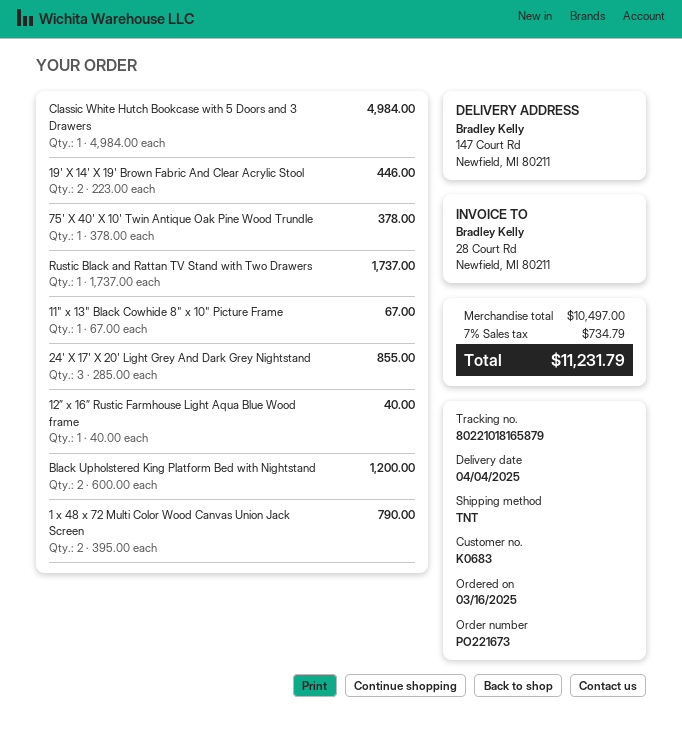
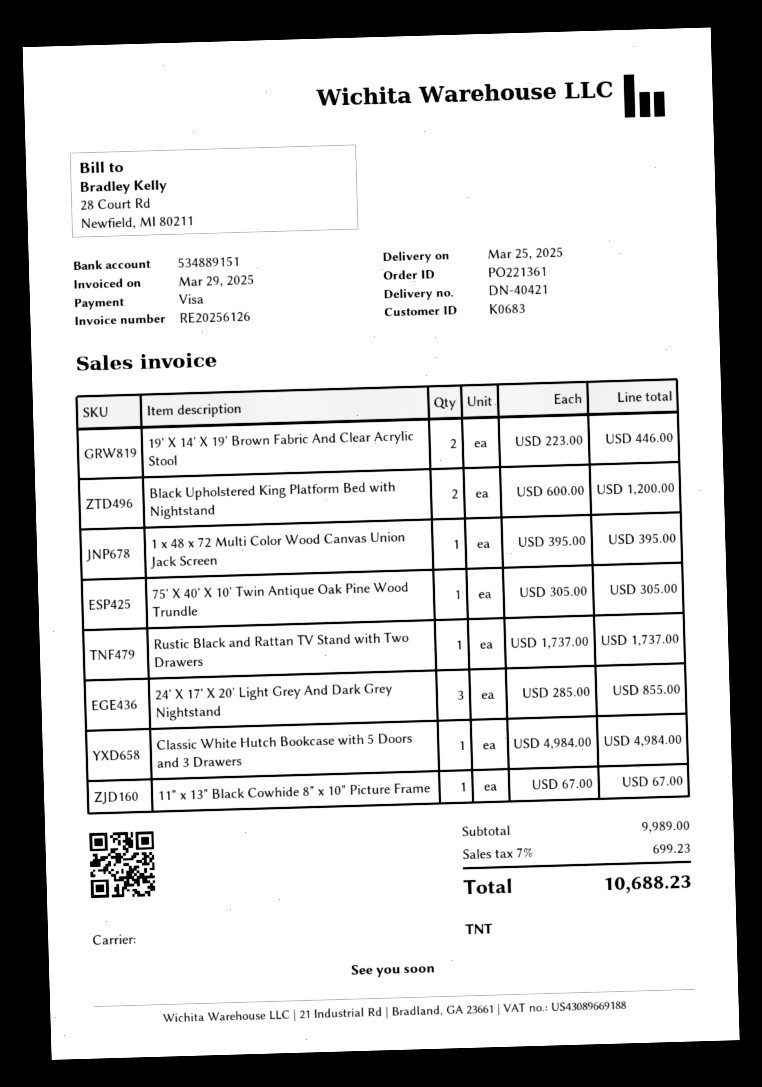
order number: PO221673 -> PO221361
delivery date: 2025-04-04 -> 2025-03-25
75' X 40' X 10' Twin Antique Oak Pine Wood Trundle: 1 x 378.00 = 378.00 -> 1 x 305.00 = 305.00
12” x 16” Rustic Farmhouse Light Aqua Blue Wood frame: 1 x 40.00 = 40.00 -> none
1 x 48 x 72 Multi Color Wood Canvas Union Jack Screen: 2 x 395.00 = 790.00 -> 1 x 395.00 = 395.00
subtotal: 10497.00 -> 9989.00
tax: 7% = 734.79 -> 7% = 699.23
total: 11231.79 -> 10688.23

